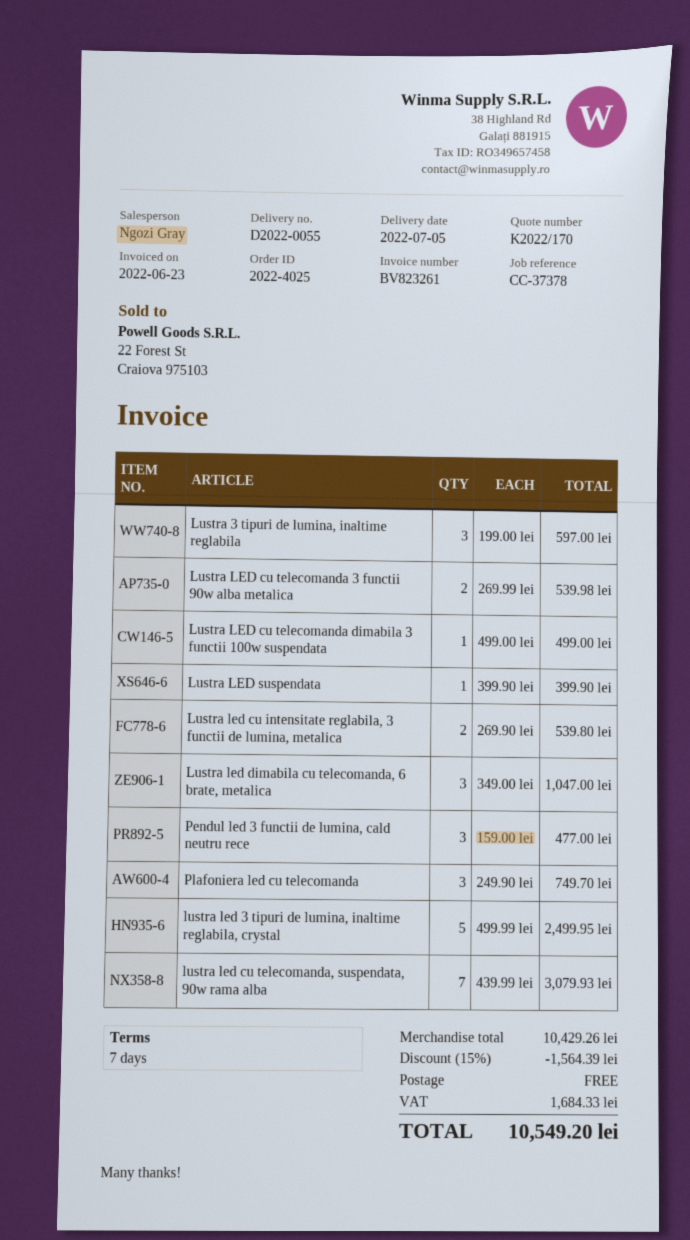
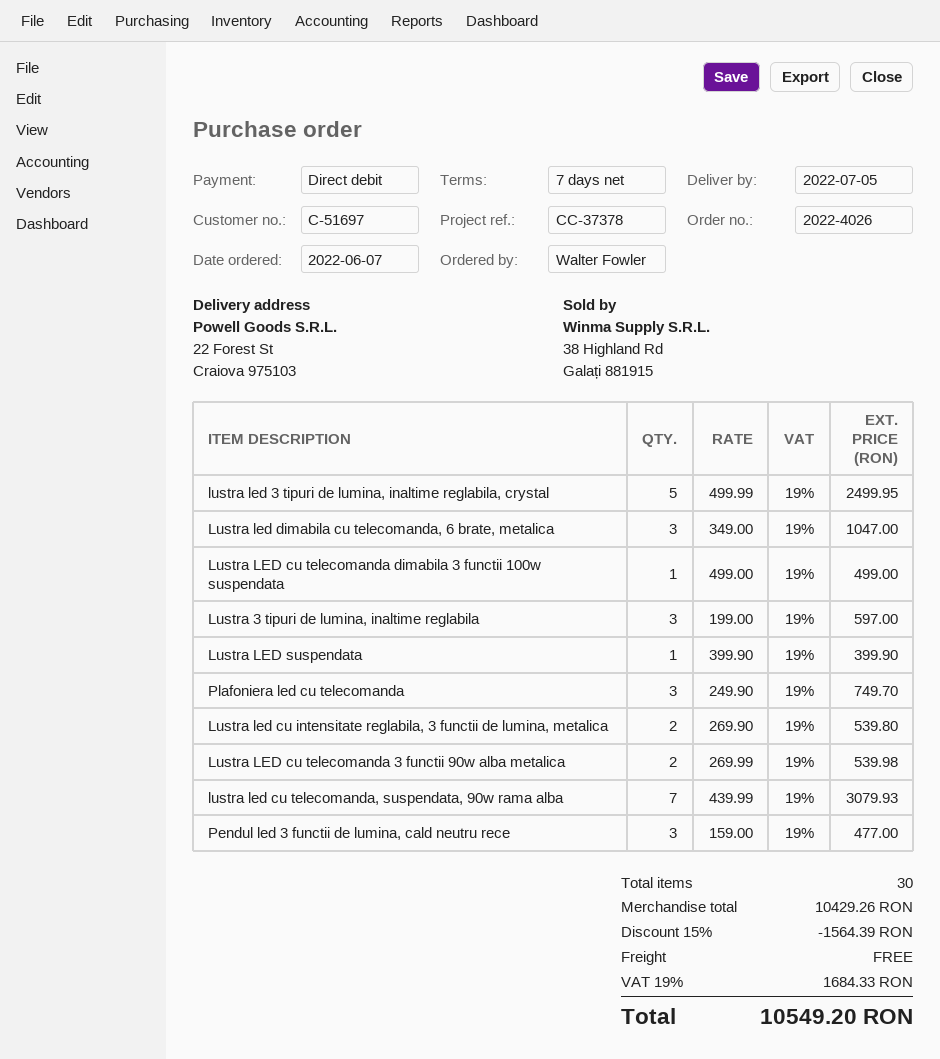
order number: 2022-4025 -> 2022-4026

